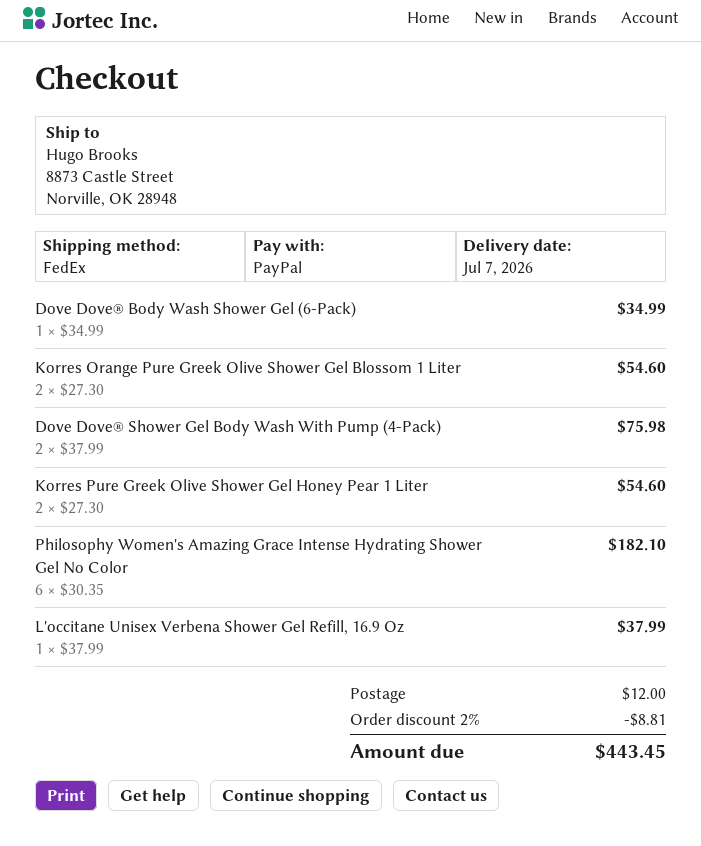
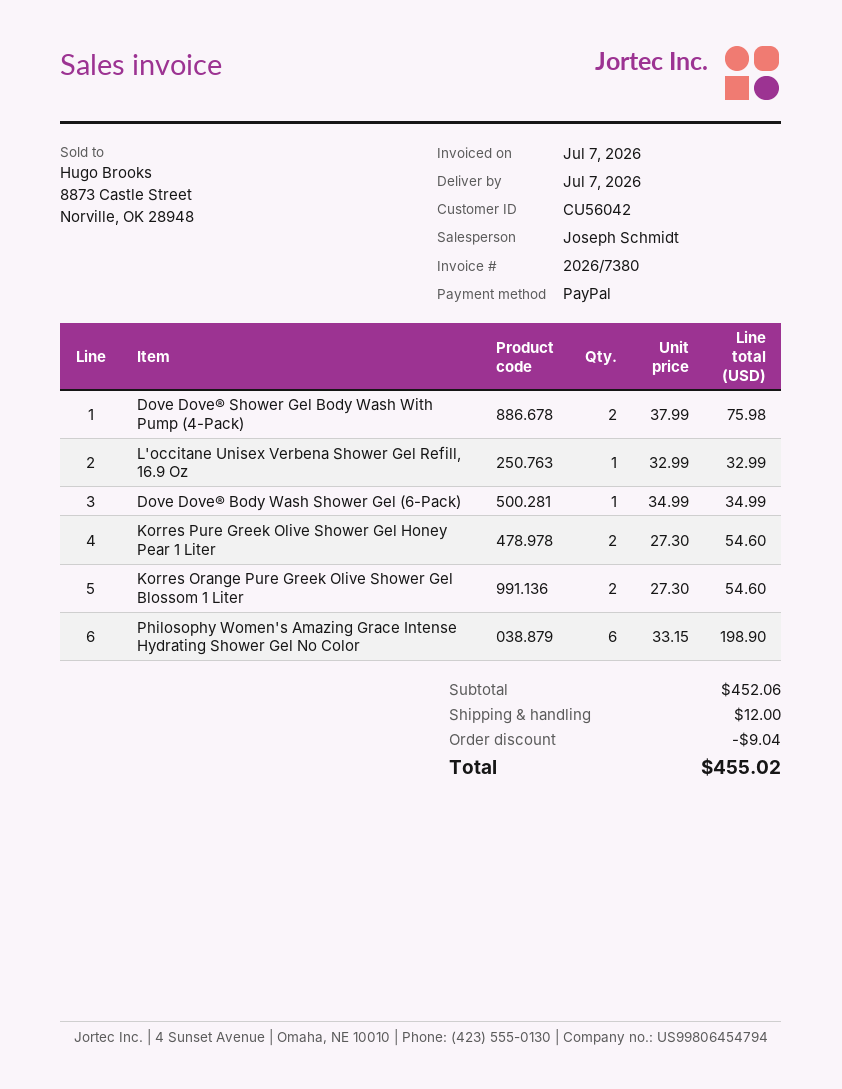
Philosophy Women's Amazing Grace Intense Hydrating Shower Gel No Color: 6 x 30.35 = 182.10 -> 6 x 33.15 = 198.90
L'occitane Unisex Verbena Shower Gel Refill, 16.9 Oz: 1 x 37.99 = 37.99 -> 1 x 32.99 = 32.99
discount: 8.81 -> 9.04
total: 443.45 -> 455.02

